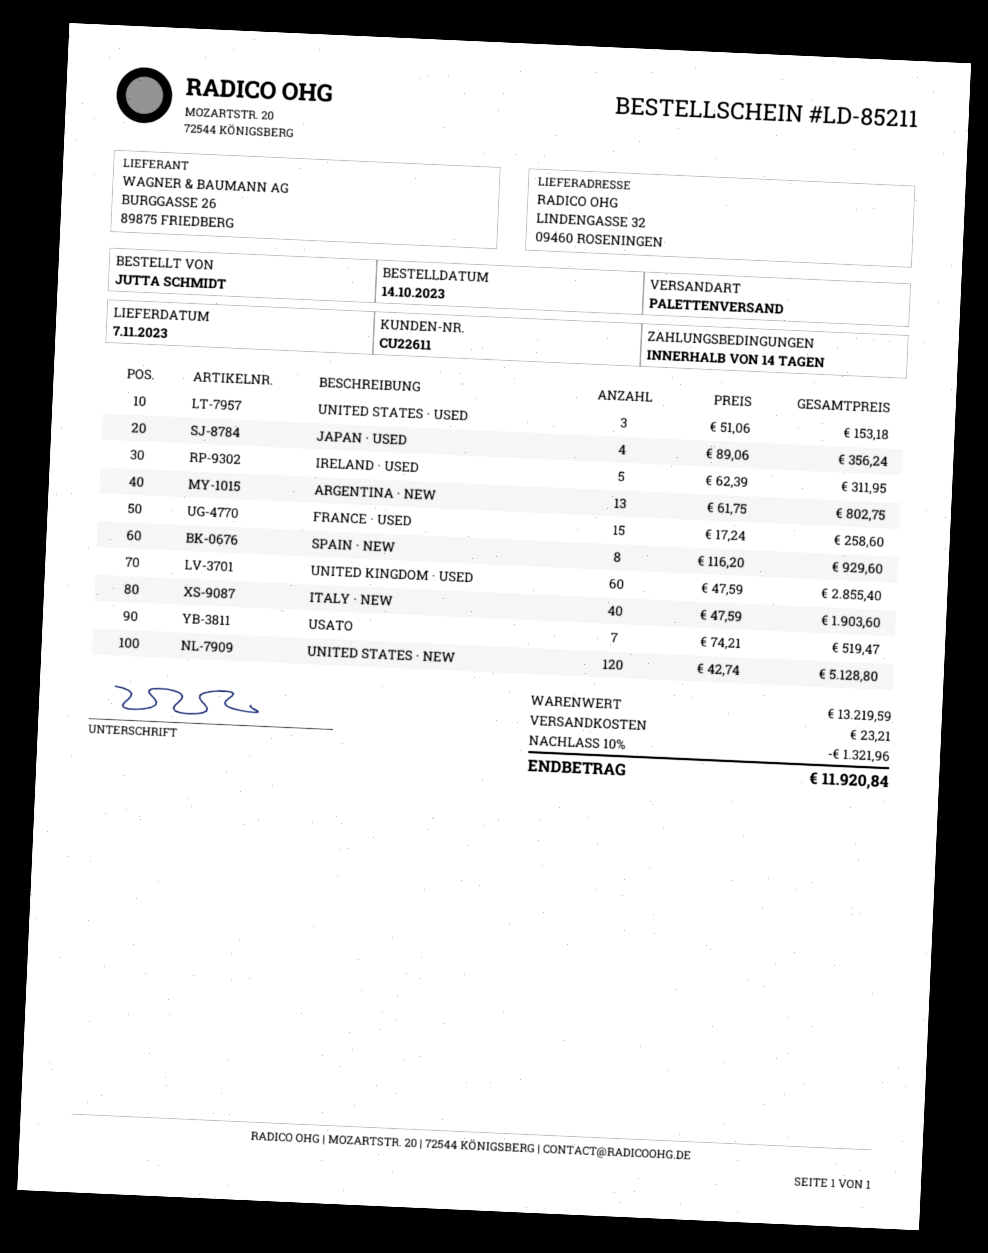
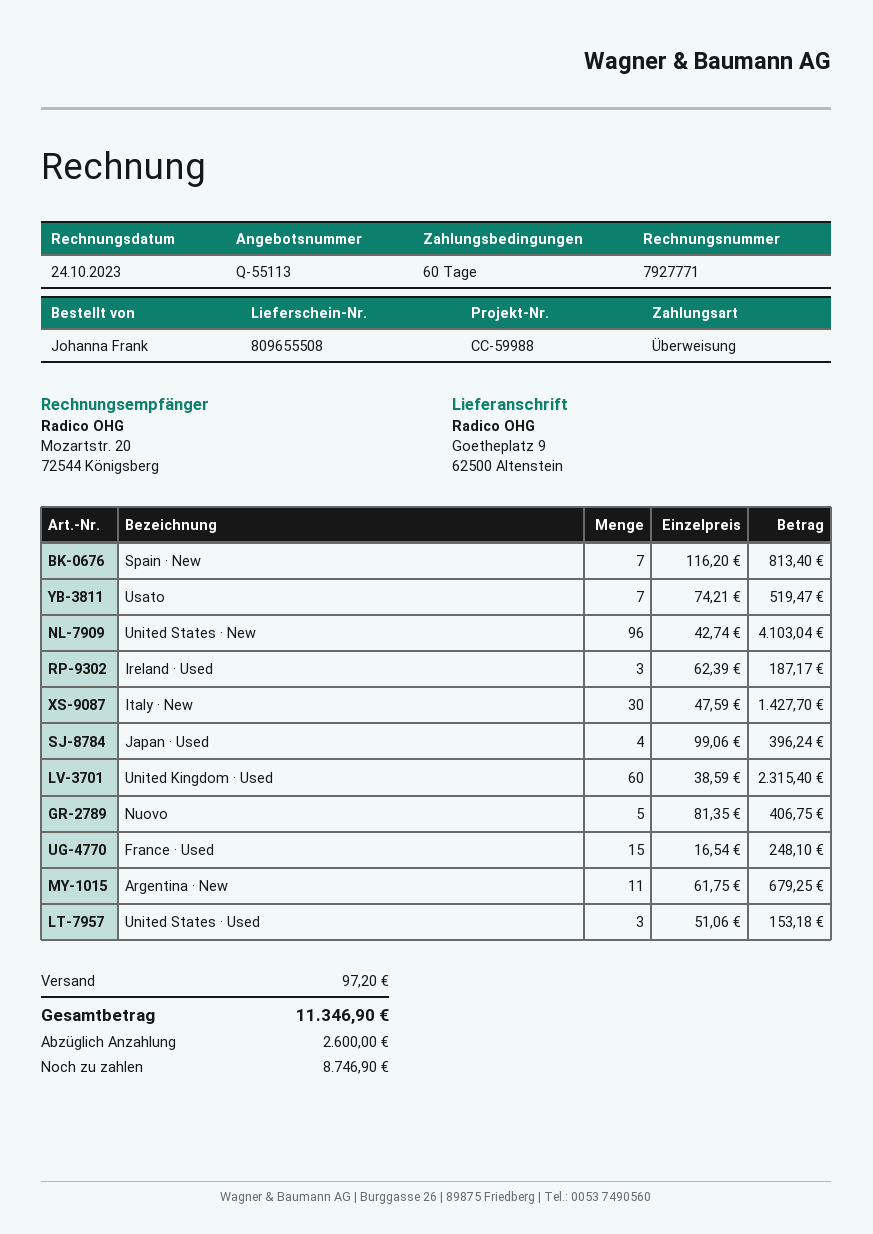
payment terms: 14 days -> 60 days
ordered by: JUTTA SCHMIDT -> Johanna Frank
ship to: LINDENGASSE 32, 09460 ROSENINGEN -> Goetheplatz 9, 62500 Altenstein
JAPAN · USED: 4 x 89.06 = 356.24 -> 4 x 99.06 = 396.24
IRELAND · USED: 5 x 62.39 = 311.95 -> 3 x 62.39 = 187.17
ARGENTINA · NEW: 13 x 61.75 = 802.75 -> 11 x 61.75 = 679.25
FRANCE · USED: 15 x 17.24 = 258.60 -> 15 x 16.54 = 248.10
SPAIN · NEW: 8 x 116.20 = 929.60 -> 7 x 116.20 = 813.40
UNITED KINGDOM · USED: 60 x 47.59 = 2855.40 -> 60 x 38.59 = 2315.40
ITALY · NEW: 40 x 47.59 = 1903.60 -> 30 x 47.59 = 1427.70
UNITED STATES · NEW: 120 x 42.74 = 5128.80 -> 96 x 42.74 = 4103.04
Nuovo: none -> 5 x 81.35 = 406.75
discount: 10% = 1321.96 -> none
shipping: 23.21 -> 97.20
total: 11920.84 -> 11346.90

